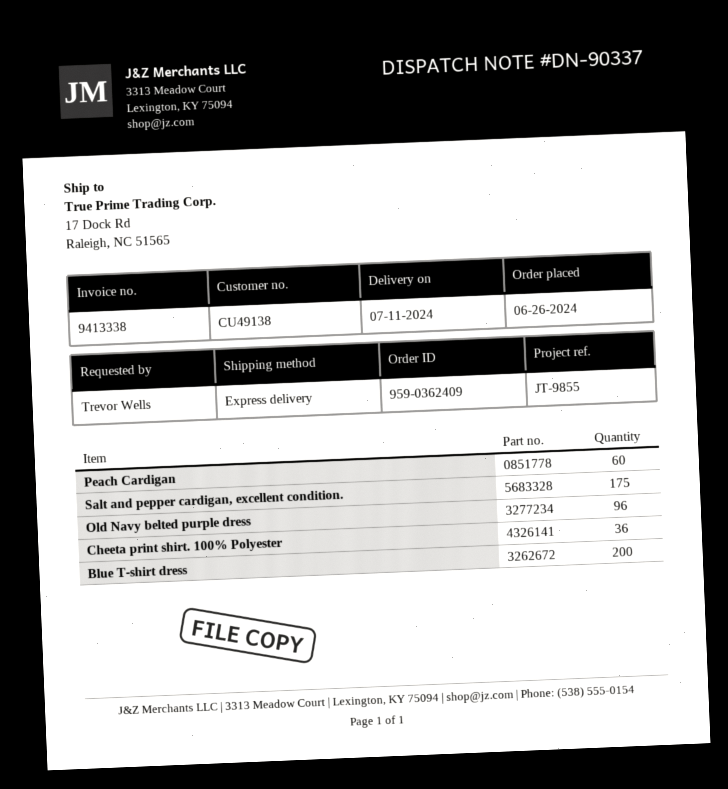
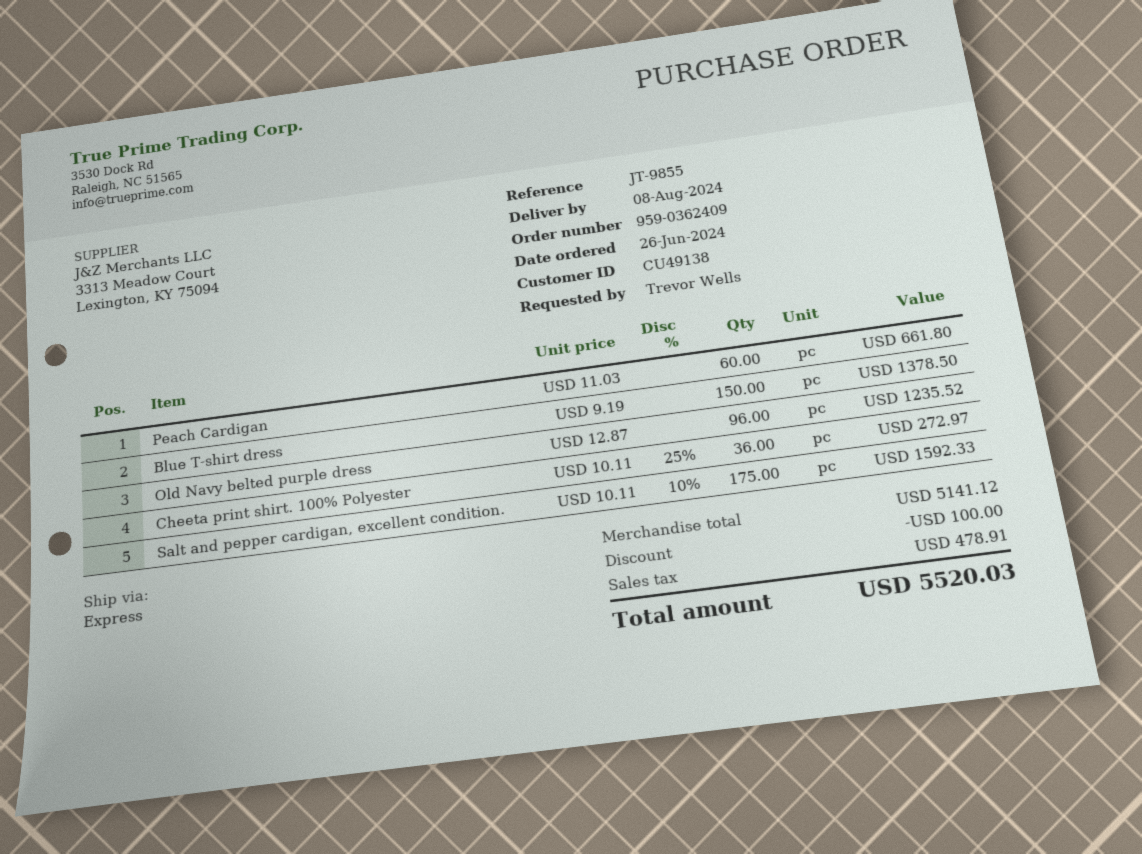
delivery date: 2024-07-11 -> 2024-08-08
Blue T-shirt dress: 200 -> 150

